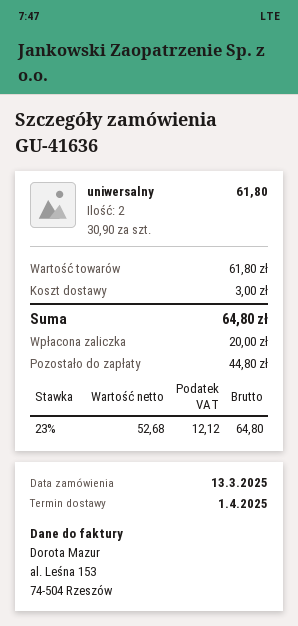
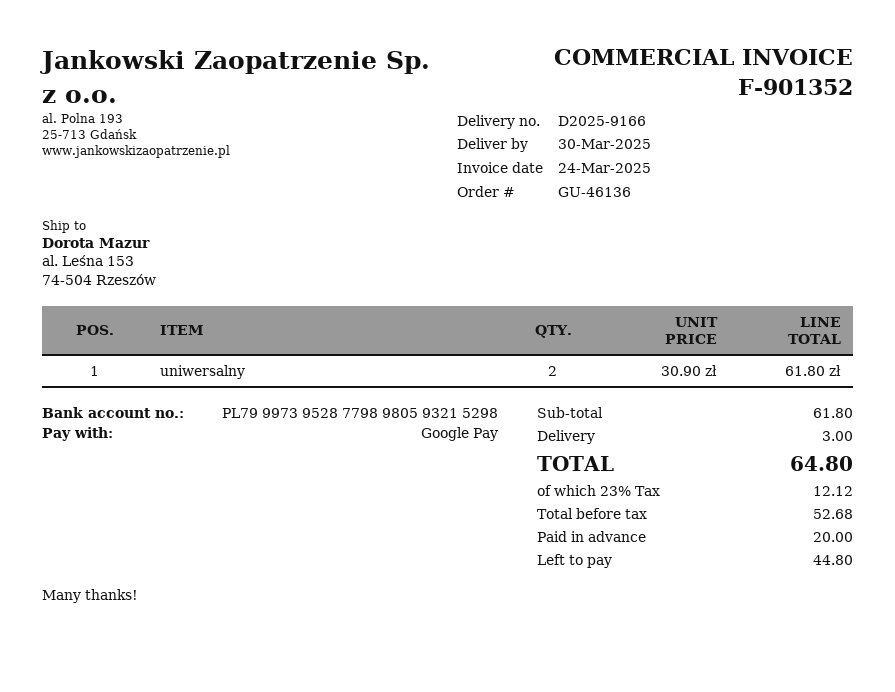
order number: GU-41636 -> GU-46136
delivery date: 2025-04-01 -> 2025-03-30

